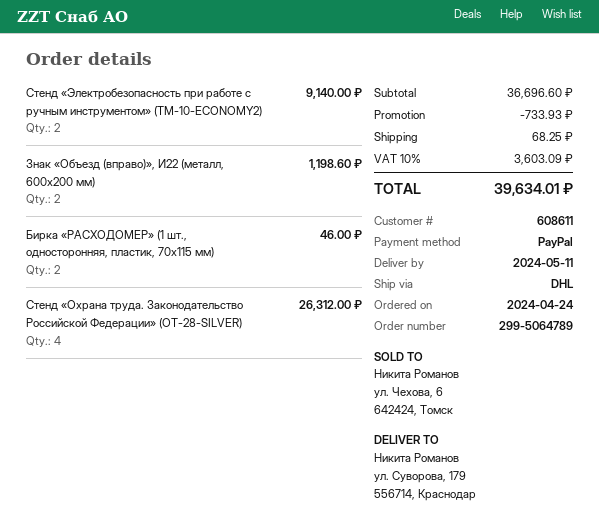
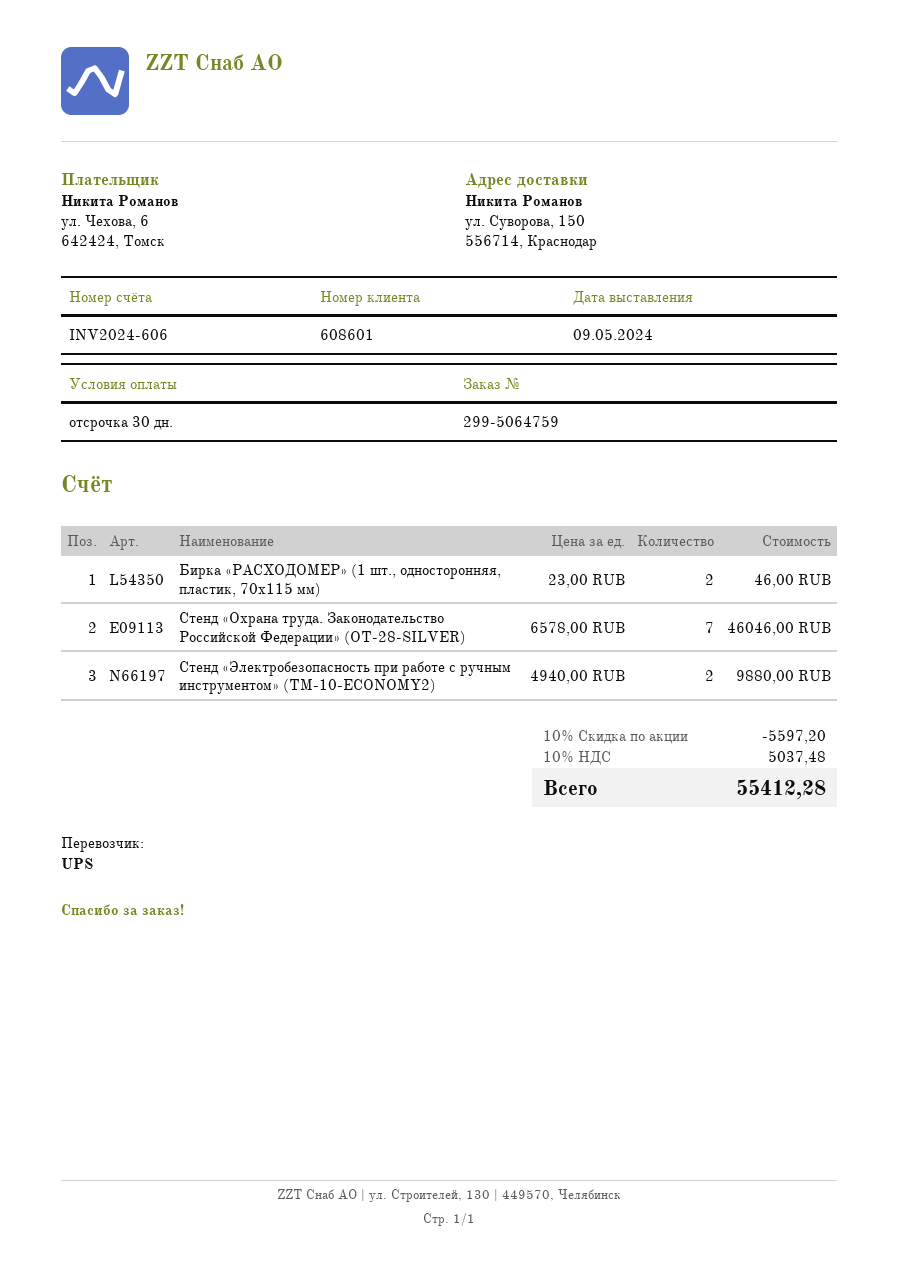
order number: 299-5064789 -> 299-5064759
customer number: 608611 -> 608601
shipping method: DHL -> UPS
ship to: ул. Суворова, 179, 556714, Краснодар -> ул. Суворова, 150, 556714, Краснодар
Стенд «Электробезопасность при работе с ручным инструментом» (TM-10-ECONOMY2): 2 for 9140.00 -> 2 for 9880.00
Знак «Объезд (вправо)», И22 (металл, 600х200 мм): 2 for 1198.60 -> none
Стенд «Охрана труда. Законодательство Российской Федерации» (OT-28-SILVER): 4 for 26312.00 -> 7 for 46046.00
discount: 733.93 -> 5597.20
shipping: 68.25 -> none
tax: 10% = 3603.09 -> 10% = 5037.48
total: 39634.01 -> 55412.28

